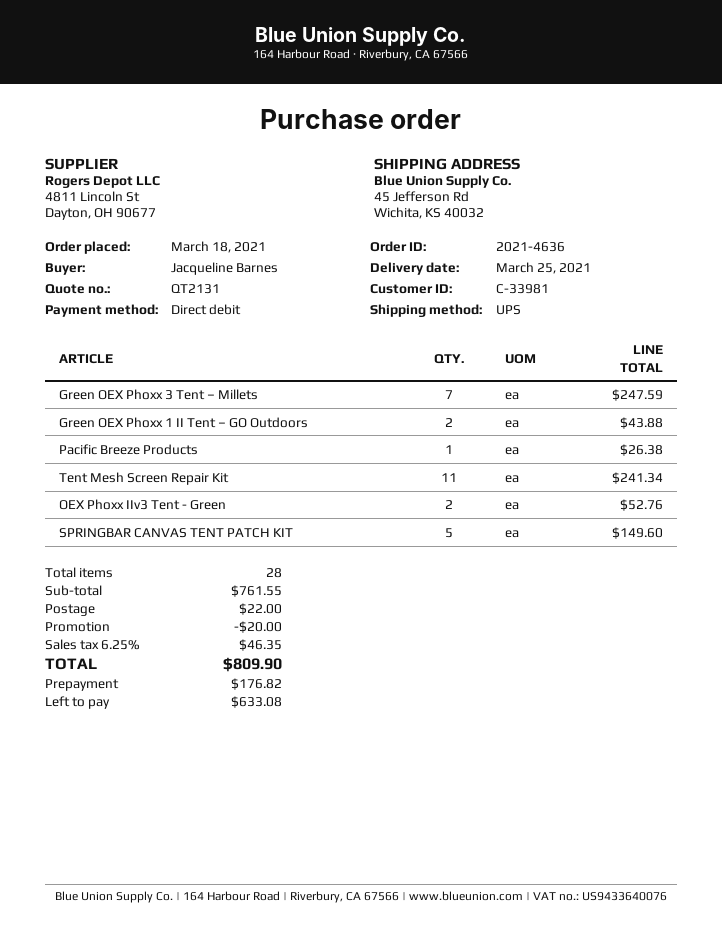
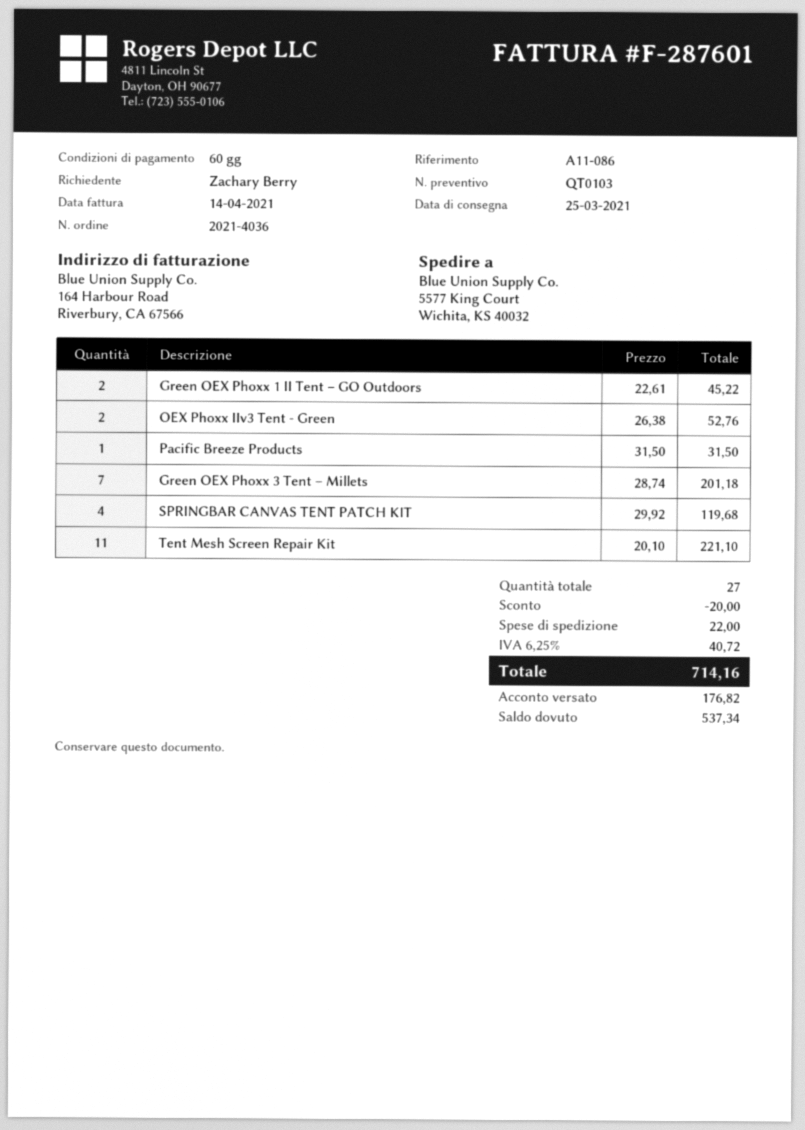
quote number: QT2131 -> QT0103
order number: 2021-4636 -> 2021-4036
ordered by: Jacqueline Barnes -> Zachary Berry
ship to: 45 Jefferson Rd, Wichita, KS 40032 -> 5577 King Court, Wichita, KS 40032
Green OEX Phoxx 3 Tent – Millets: 7 for 247.59 -> 7 for 201.18
Green OEX Phoxx 1 II Tent – GO Outdoors: 2 for 43.88 -> 2 for 45.22
Pacific Breeze Products: 1 for 26.38 -> 1 for 31.50
Tent Mesh Screen Repair Kit: 11 for 241.34 -> 11 for 221.10
SPRINGBAR CANVAS TENT PATCH KIT: 5 for 149.60 -> 4 for 119.68
total quantity: 28 -> 27
tax: 6.25% = 46.35 -> 6.25% = 40.72
total: 809.90 -> 714.16
balance: 633.08 -> 537.34

